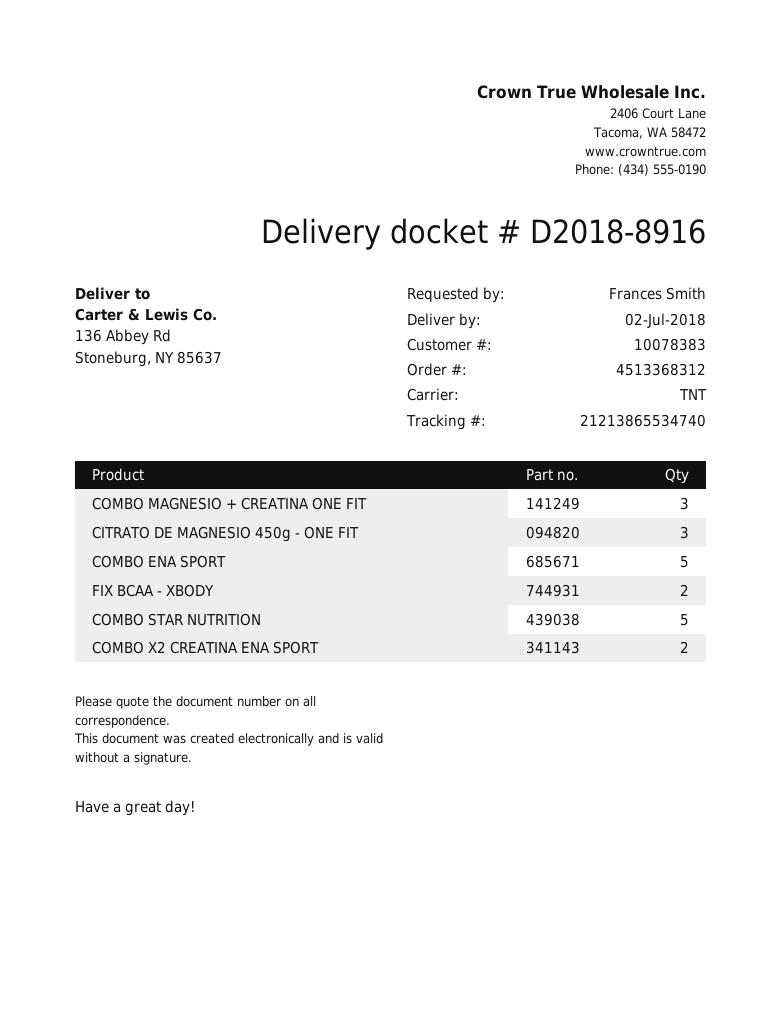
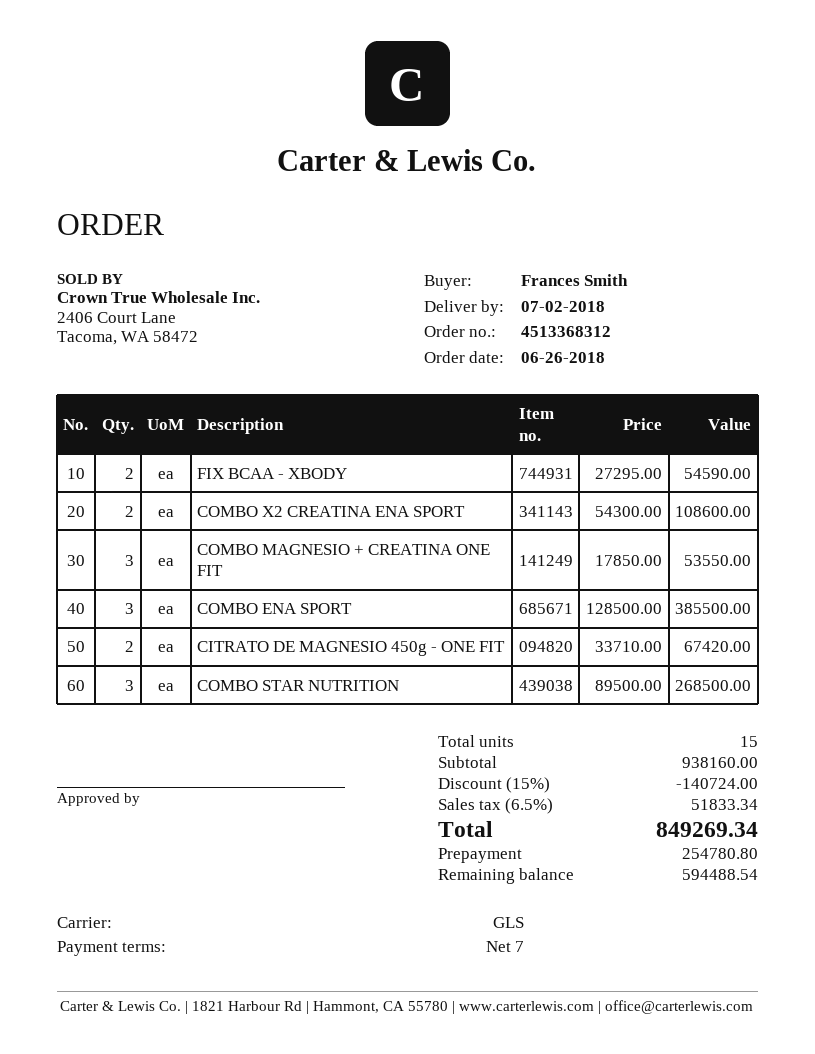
shipping method: TNT -> GLS
CITRATO DE MAGNESIO 450g - ONE FIT: 3 -> 2
COMBO ENA SPORT: 5 -> 3
COMBO STAR NUTRITION: 5 -> 3

